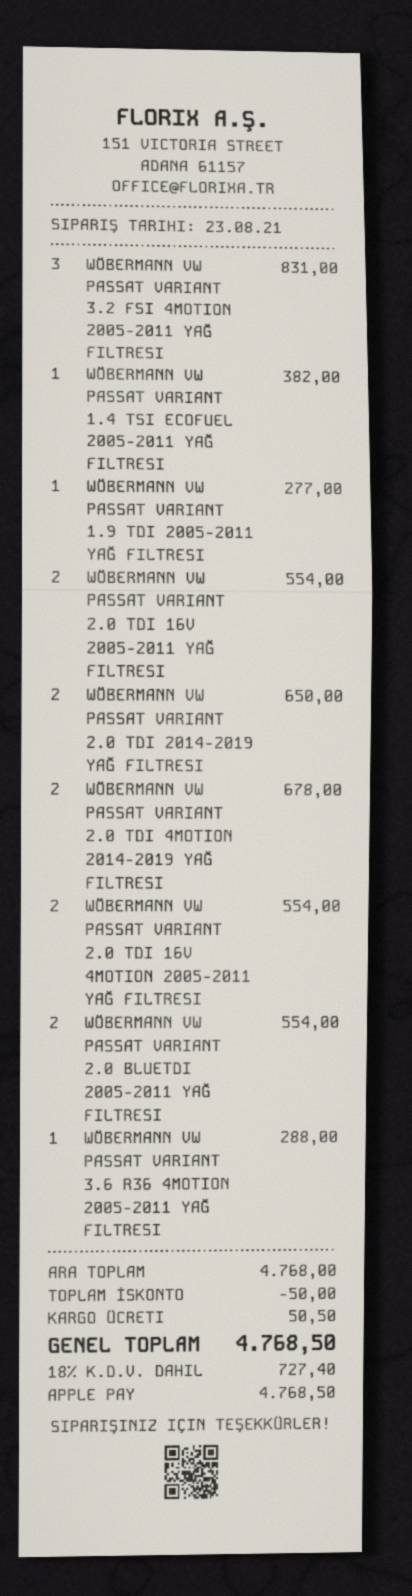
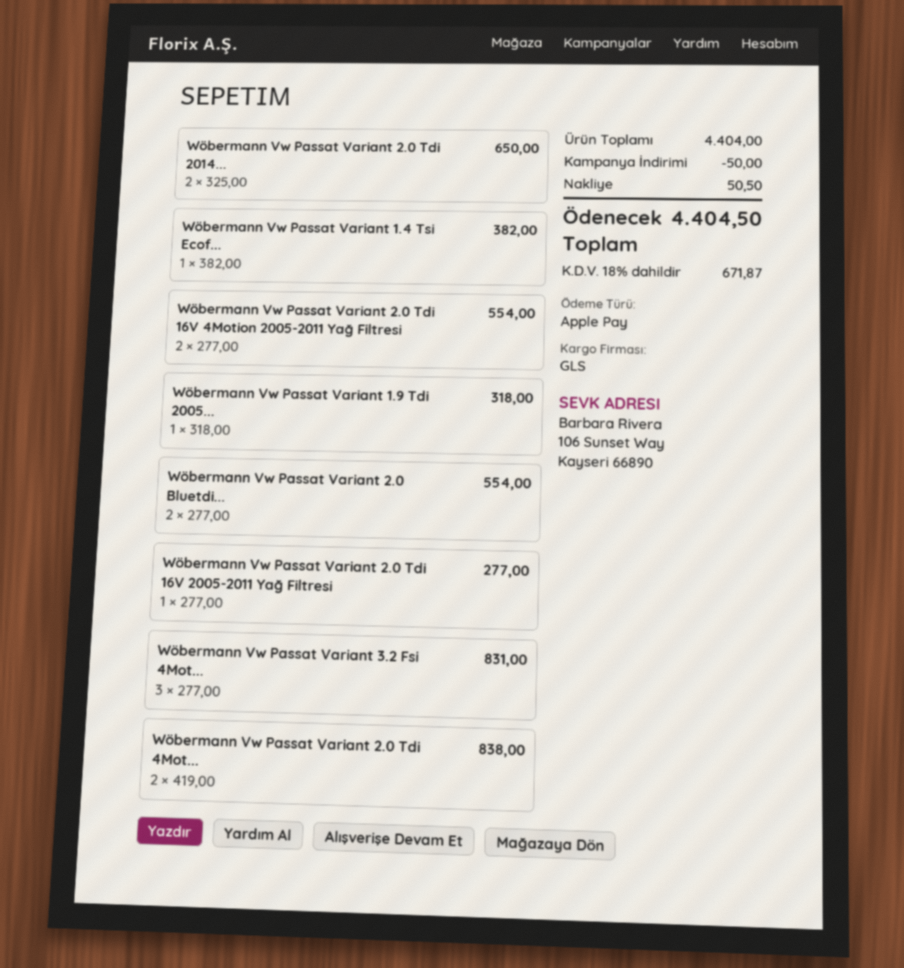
WÖBERMANN VW PASSAT VARIANT 1.9 TDI 2005-2011 YAĞ FILTRESI: 1 for 277.00 -> 1 for 318.00
WÖBERMANN VW PASSAT VARIANT 2.0 TDI 16V 2005-2011 YAĞ FILTRESI: 2 for 554.00 -> 1 for 277.00
WÖBERMANN VW PASSAT VARIANT 2.0 TDI 4MOTION 2014-2019 YAĞ FILTRESI: 2 for 678.00 -> 2 for 838.00
WÖBERMANN VW PASSAT VARIANT 3.6 R36 4MOTION 2005-2011 YAĞ FILTRESI: 1 for 288.00 -> none
subtotal: 4768.00 -> 4404.00
tax: 18% = 727.40 -> 18% = 671.87
total: 4768.50 -> 4404.50

